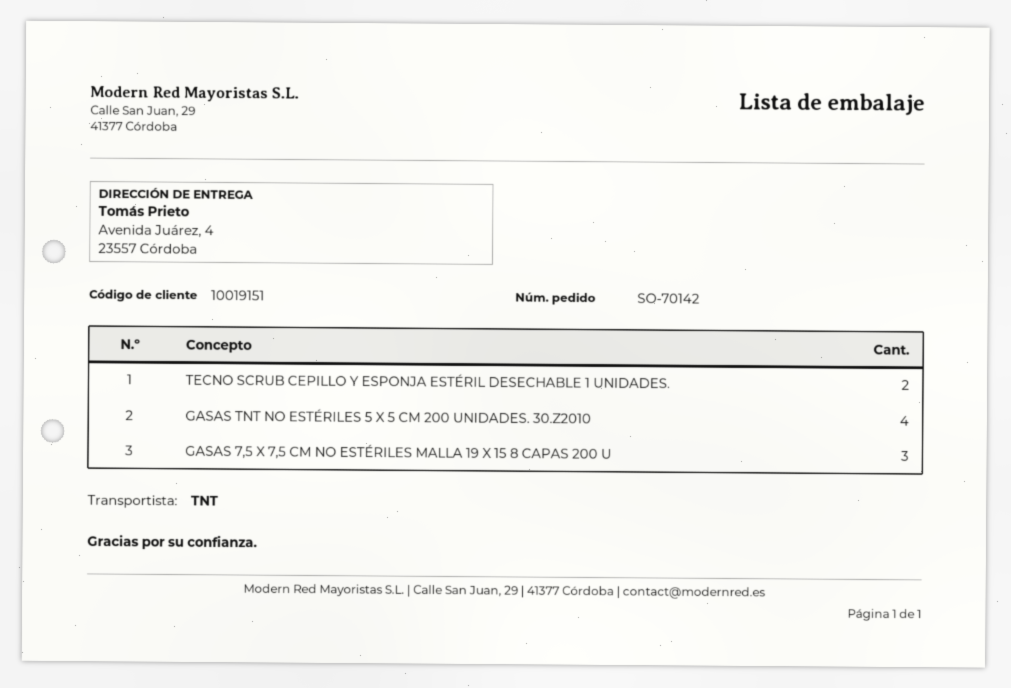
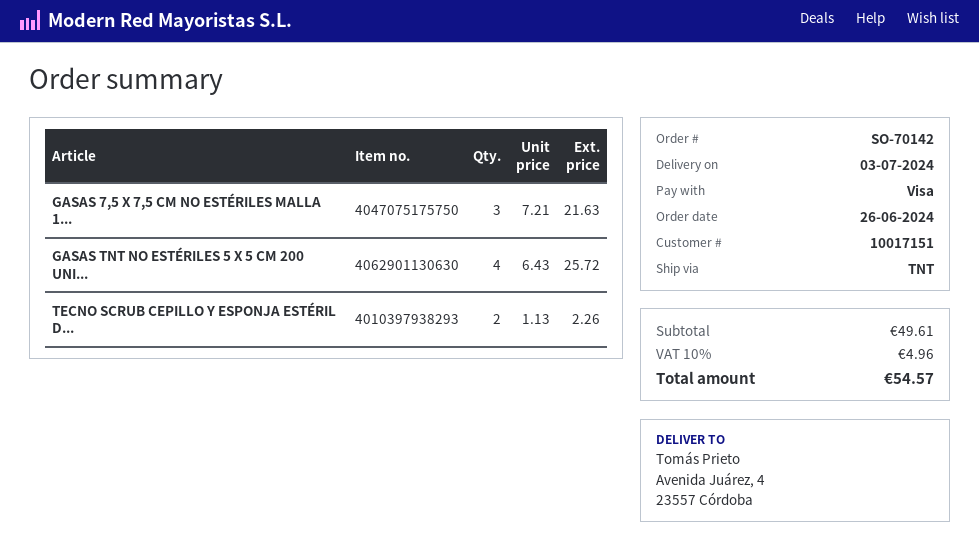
customer number: 10019151 -> 10017151

